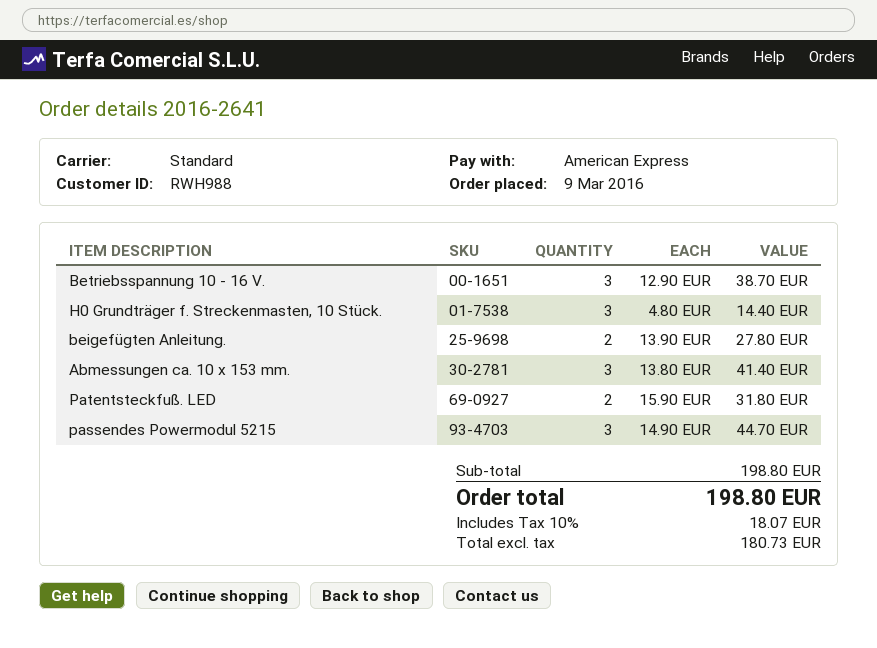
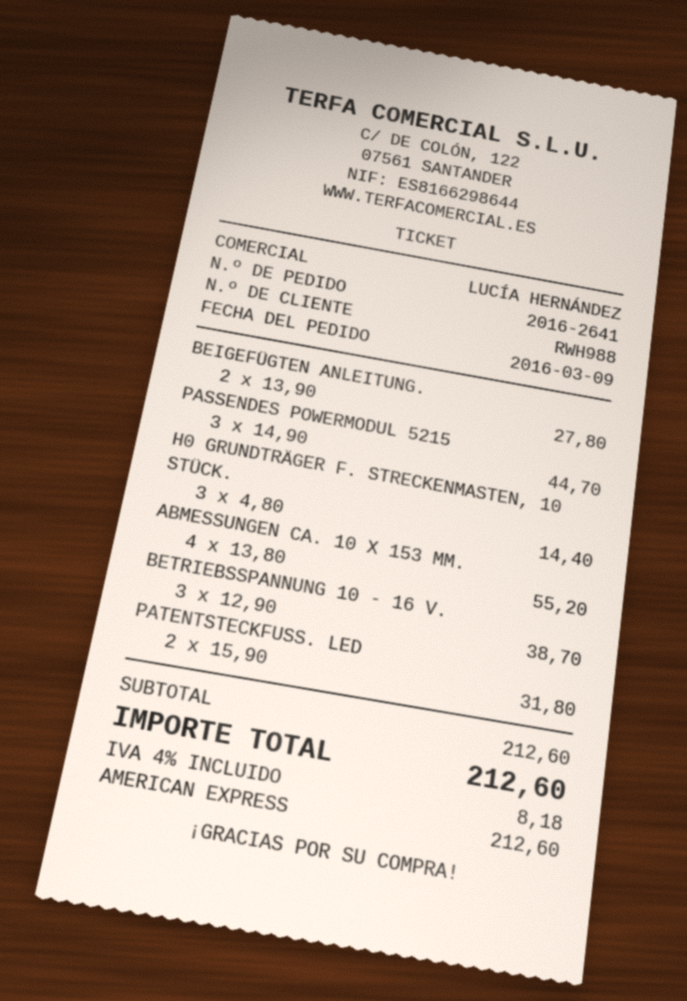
Abmessungen ca. 10 x 153 mm.: 3 x 13.80 = 41.40 -> 4 x 13.80 = 55.20
subtotal: 198.80 -> 212.60
tax: 10% = 18.07 -> 4% = 8.18
total: 198.80 -> 212.60

